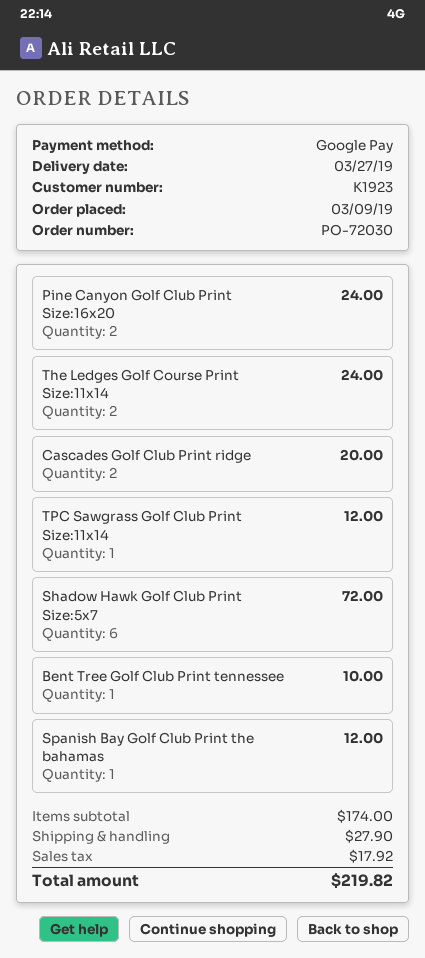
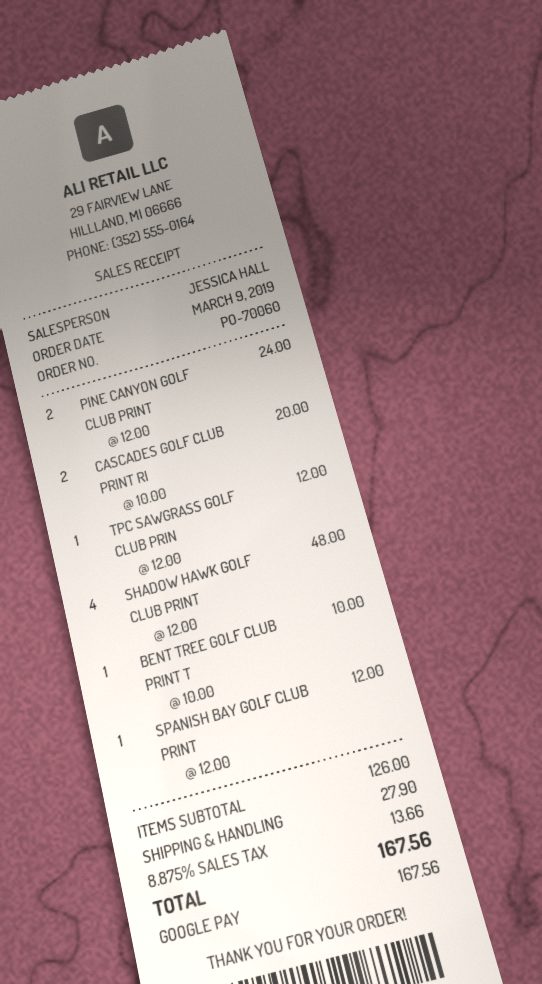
order number: PO-72030 -> PO-70060
The Ledges Golf Course Print Size:11x14: 2 for 24.00 -> none
Shadow Hawk Golf Club Print Size:5x7: 6 for 72.00 -> 4 for 48.00
subtotal: 174.00 -> 126.00
tax: 17.92 -> 13.66
total: 219.82 -> 167.56

